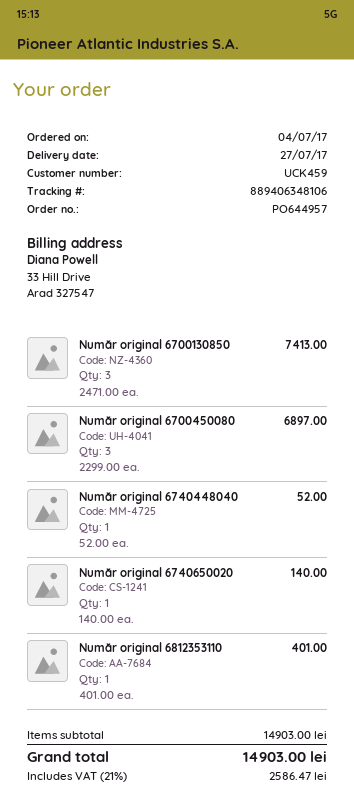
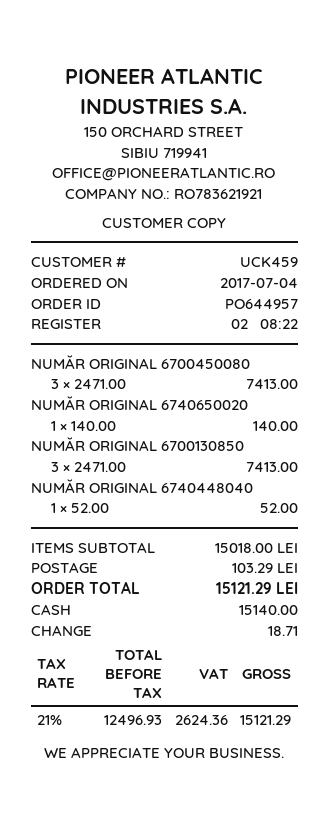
Număr original 6700450080: 3 x 2299.00 = 6897.00 -> 3 x 2471.00 = 7413.00
Număr original 6812353110: 1 x 401.00 = 401.00 -> none
subtotal: 14903.00 -> 15018.00
shipping: none -> 103.29
tax: 21% = 2586.47 -> 21% = 2624.36
total: 14903.00 -> 15121.29

